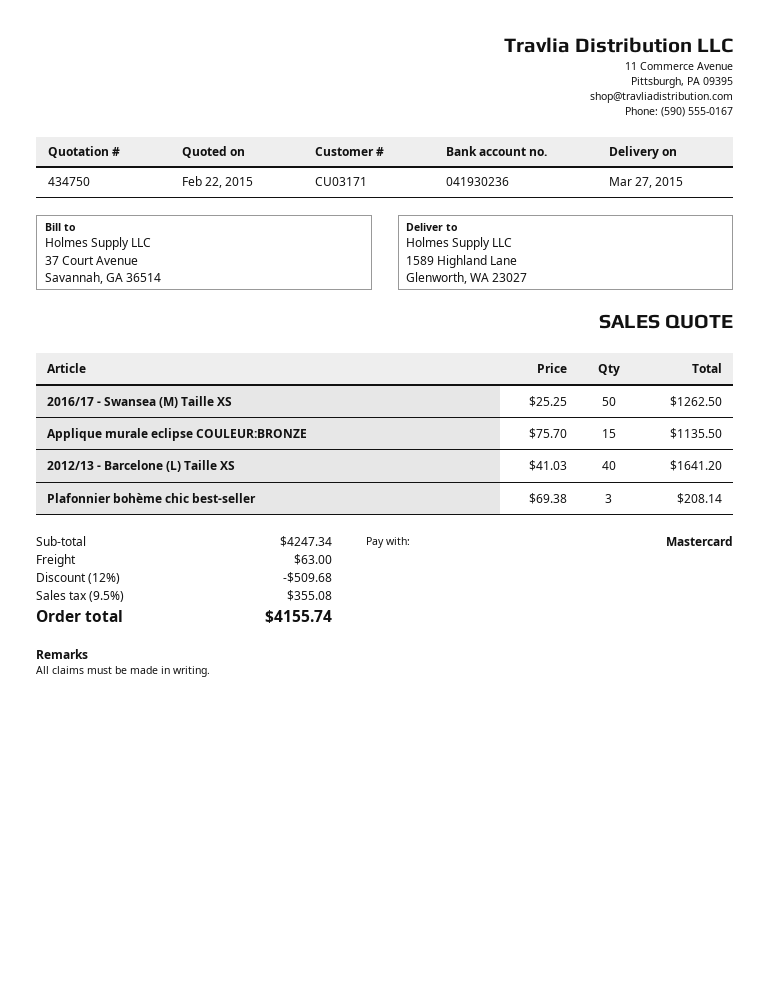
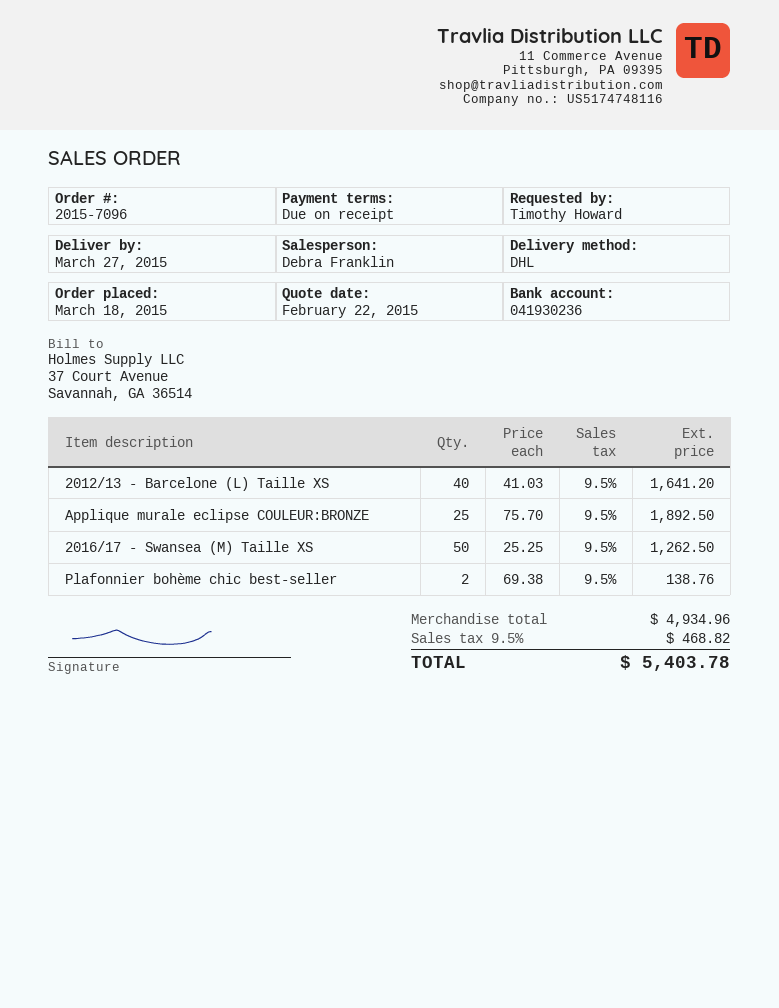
Applique murale eclipse COULEUR:BRONZE: 15 x 75.70 = 1135.50 -> 25 x 75.70 = 1892.50
Plafonnier bohème chic best-seller: 3 x 69.38 = 208.14 -> 2 x 69.38 = 138.76
subtotal: 4247.34 -> 4934.96
discount: 12% = 509.68 -> none
shipping: 63.00 -> none
tax: 9.5% = 355.08 -> 9.5% = 468.82
total: 4155.74 -> 5403.78

